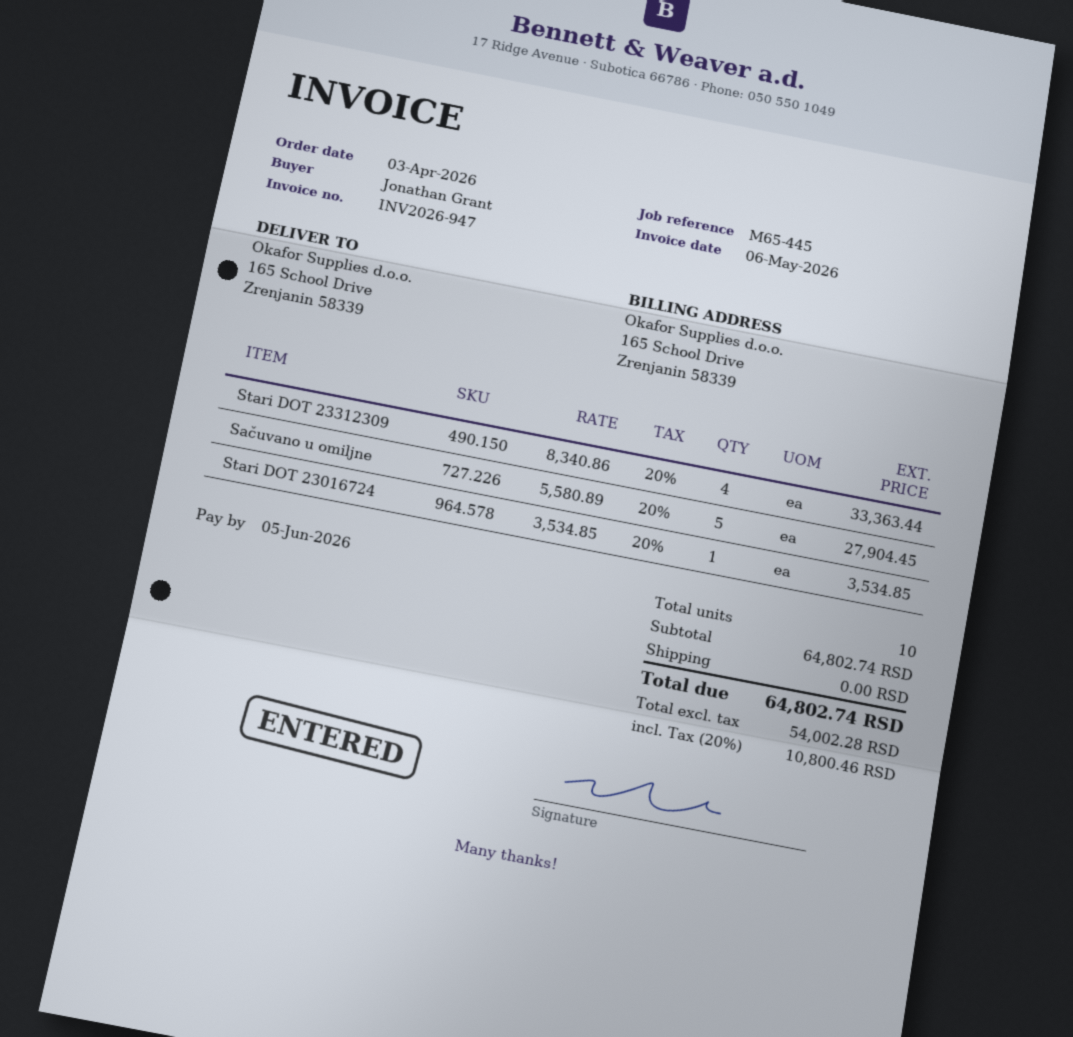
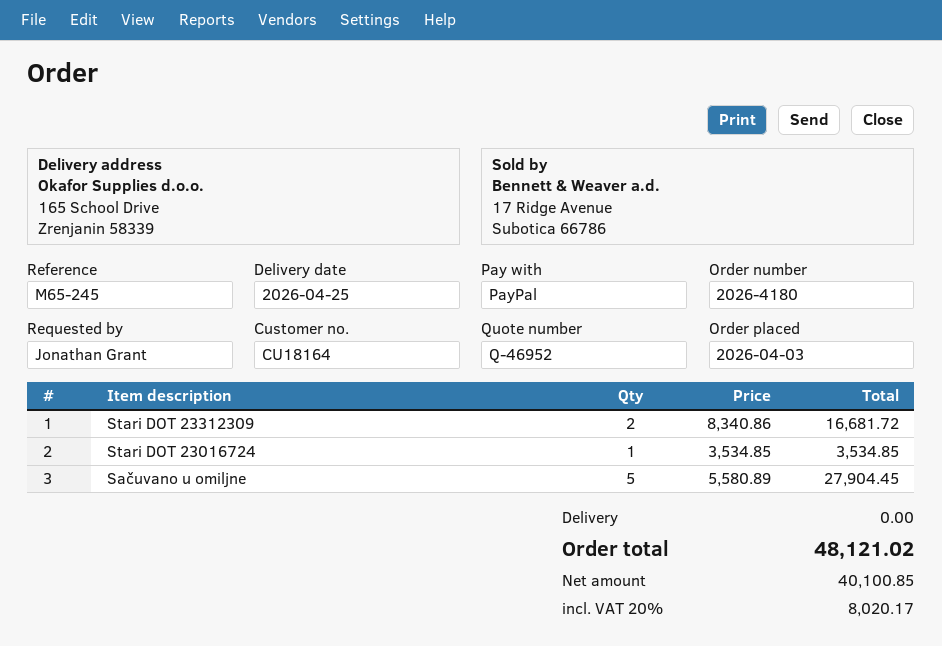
reference: M65-445 -> M65-245
Stari DOT 23312309: 4 x 8340.86 = 33363.44 -> 2 x 8340.86 = 16681.72
net: 54002.28 -> 40100.85
tax: 20% = 10800.46 -> 20% = 8020.17
total: 64802.74 -> 48121.02

